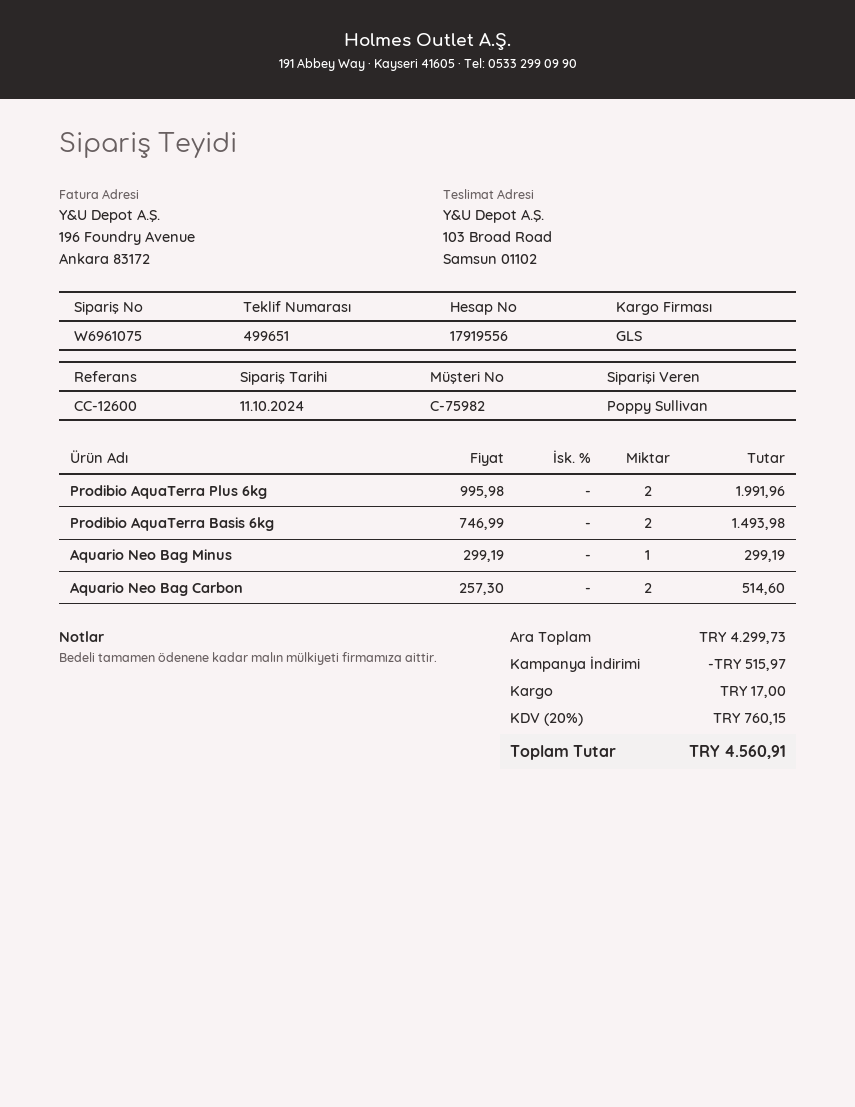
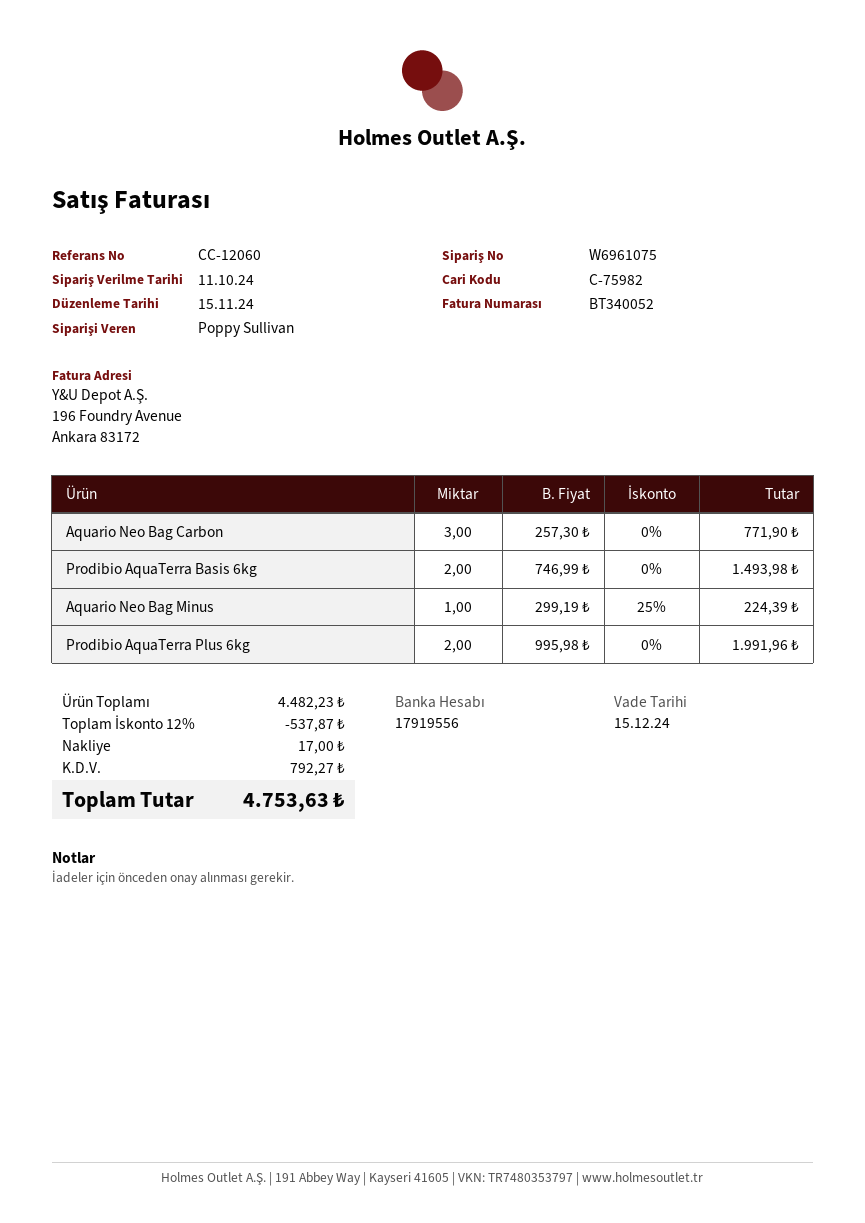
reference: CC-12600 -> CC-12060
Aquario Neo Bag Minus: 1 x 299.19 = 299.19 -> 1 x 299.19 - 25% = 224.39
Aquario Neo Bag Carbon: 2 x 257.30 = 514.60 -> 3 x 257.30 = 771.90
subtotal: 4299.73 -> 4482.23
discount: 515.97 -> 537.87
tax: 760.15 -> 792.27
total: 4560.91 -> 4753.63

